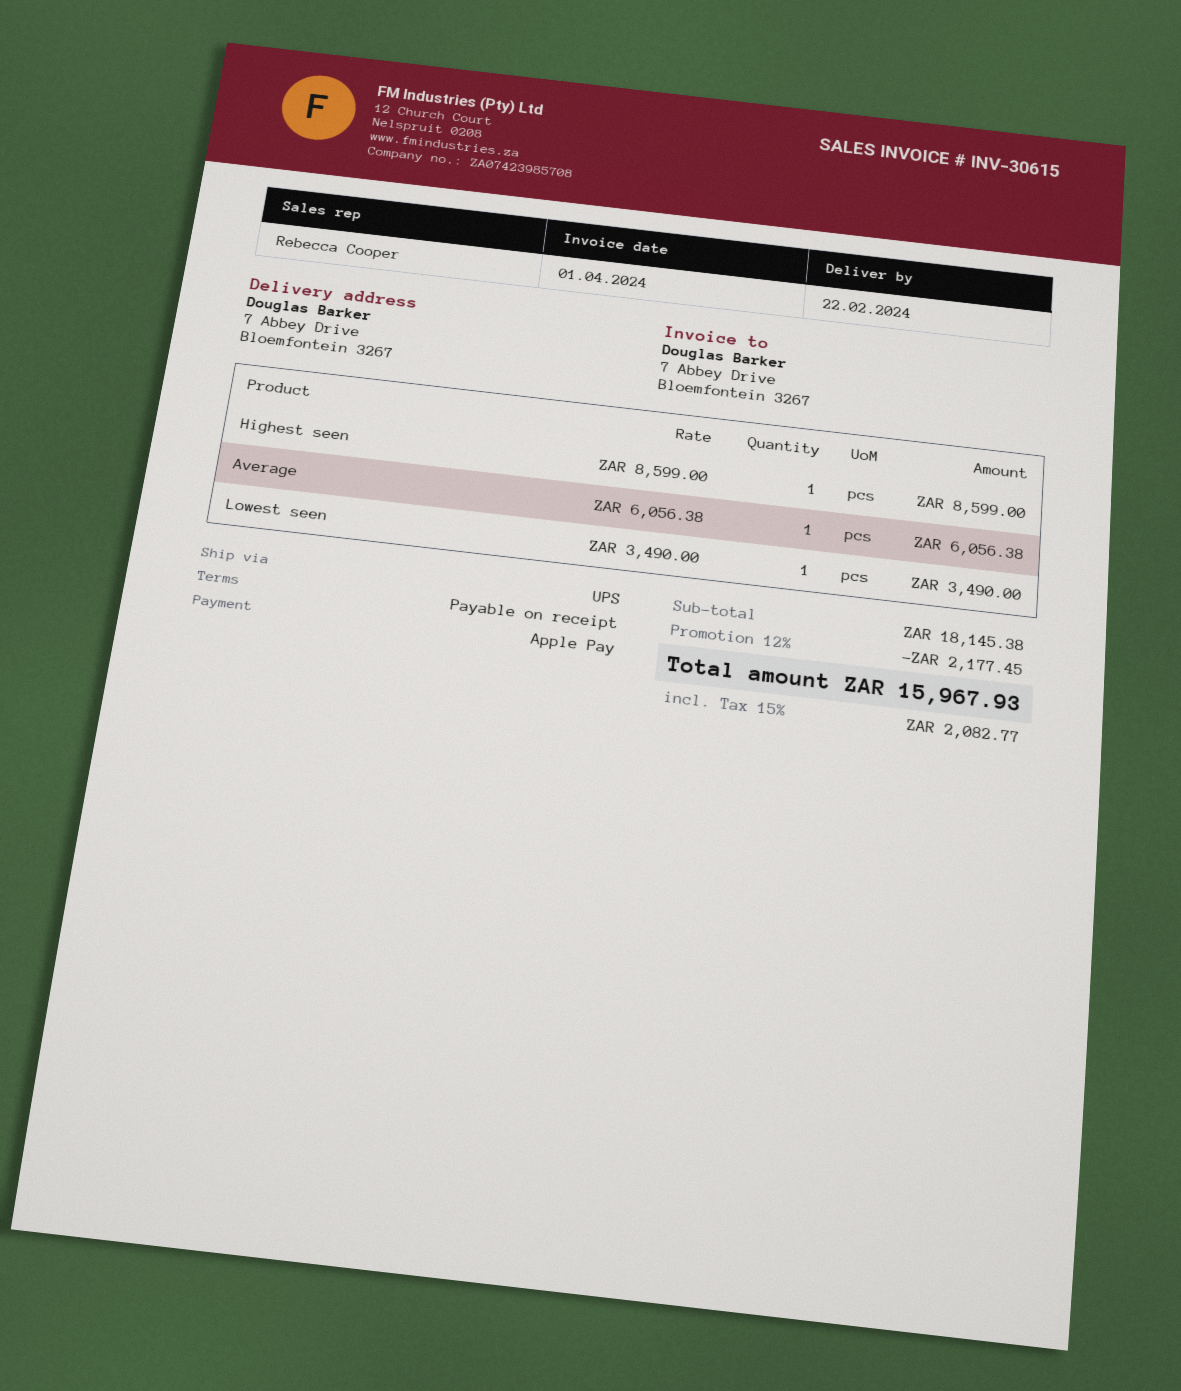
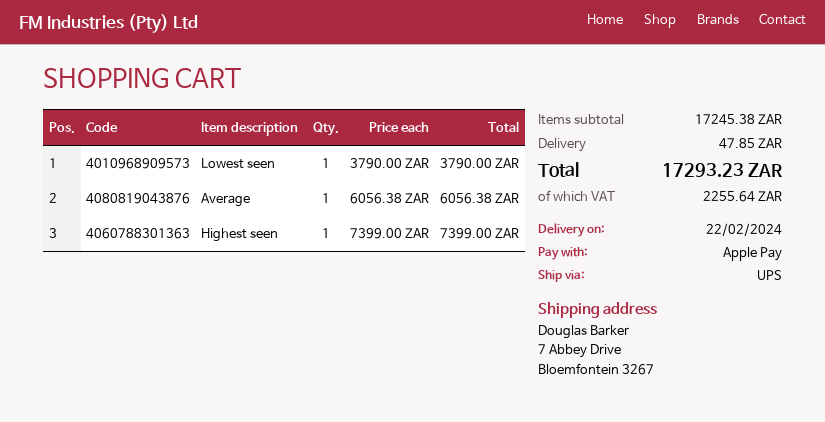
Highest seen: 1 x 8599.00 = 8599.00 -> 1 x 7399.00 = 7399.00
Lowest seen: 1 x 3490.00 = 3490.00 -> 1 x 3790.00 = 3790.00
subtotal: 18145.38 -> 17245.38
discount: 12% = 2177.45 -> none
shipping: none -> 47.85
tax: 2082.77 -> 2255.64
total: 15967.93 -> 17293.23

